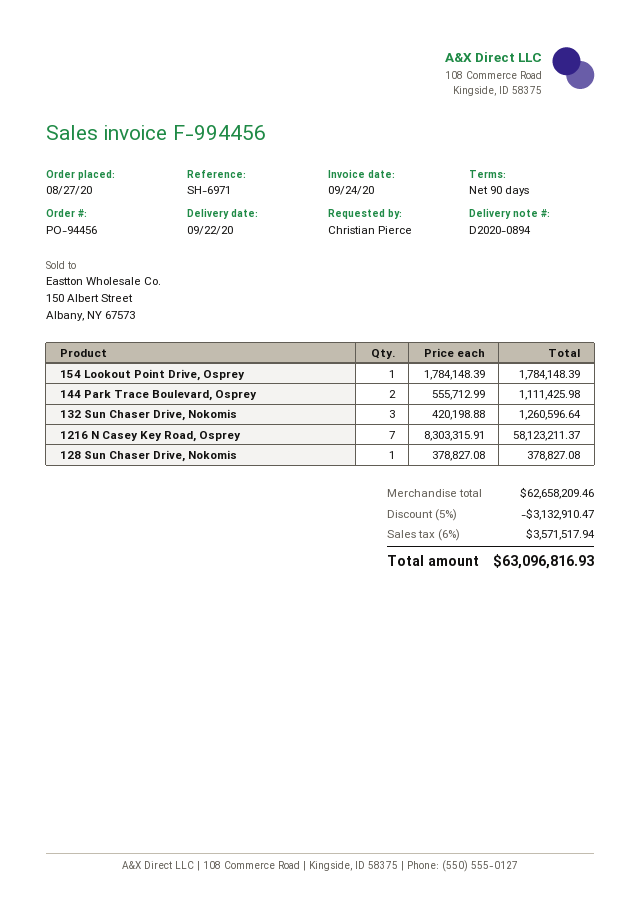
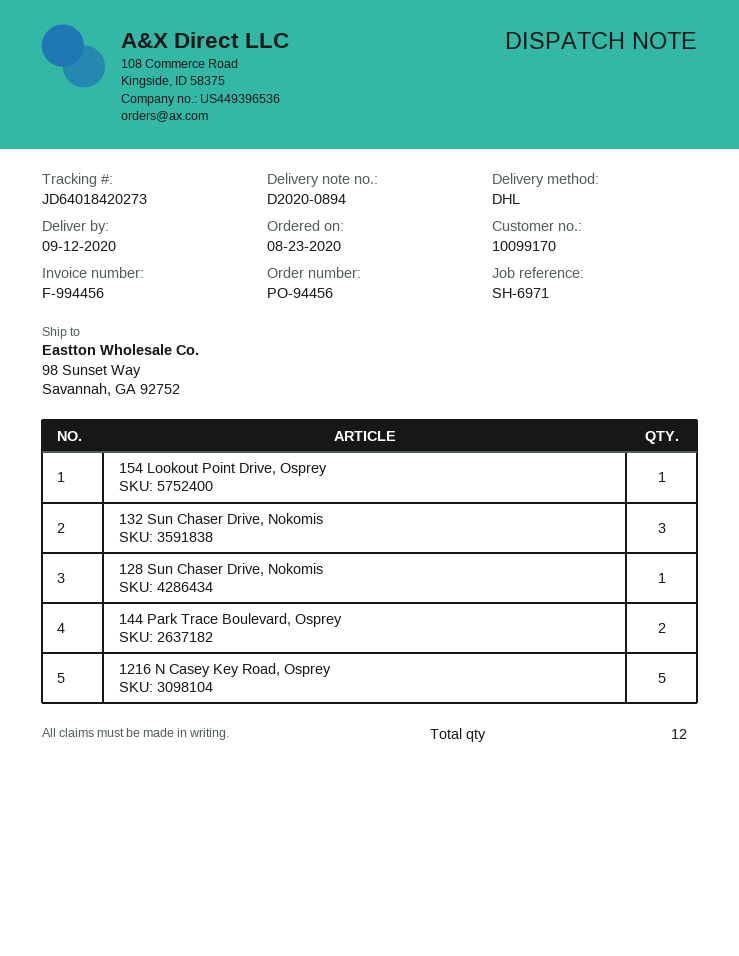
order date: 2020-08-27 -> 2020-08-23
delivery date: 2020-09-22 -> 2020-09-12
1216 N Casey Key Road, Osprey: 7 -> 5

